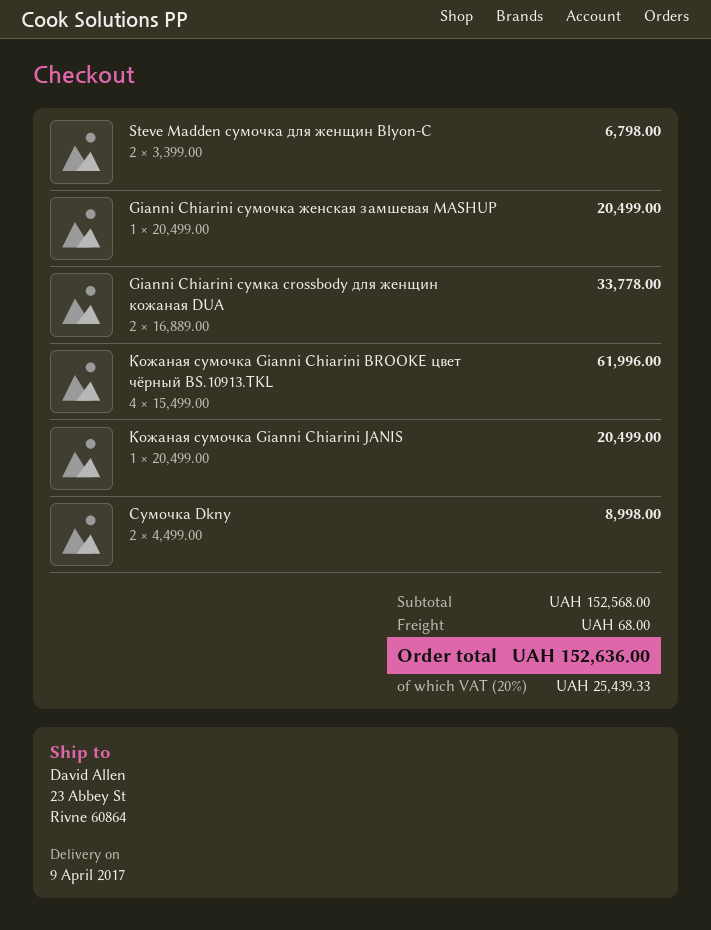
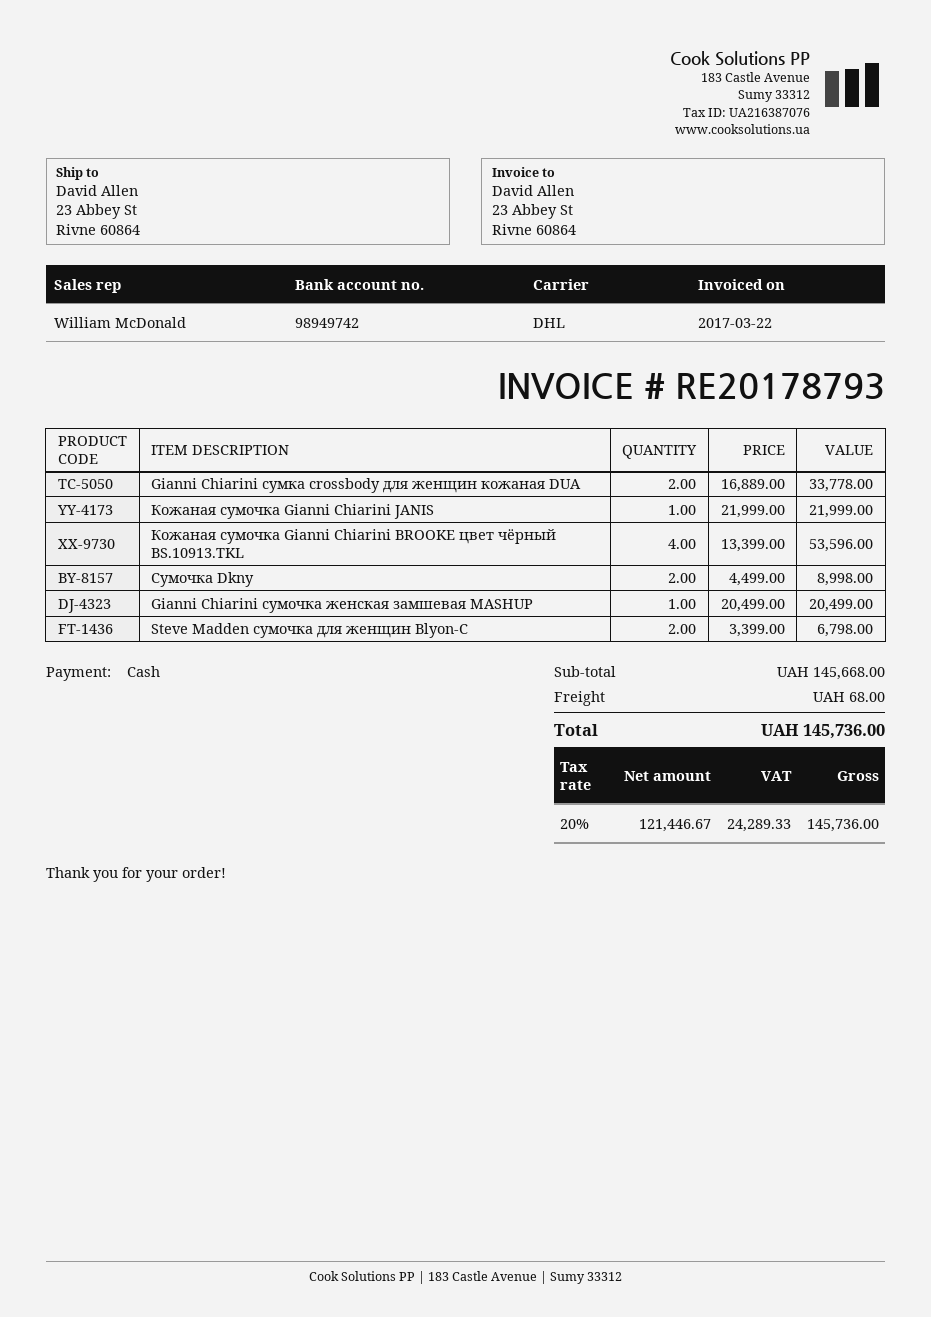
Кожаная сумочка Gianni Chiarini BROOKE цвет чёрный BS.10913.TKL: 4 x 15499.00 = 61996.00 -> 4 x 13399.00 = 53596.00
Кожаная сумочка Gianni Chiarini JANIS: 1 x 20499.00 = 20499.00 -> 1 x 21999.00 = 21999.00
subtotal: 152568.00 -> 145668.00
tax: 20% = 25439.33 -> 20% = 24289.33
total: 152636.00 -> 145736.00

